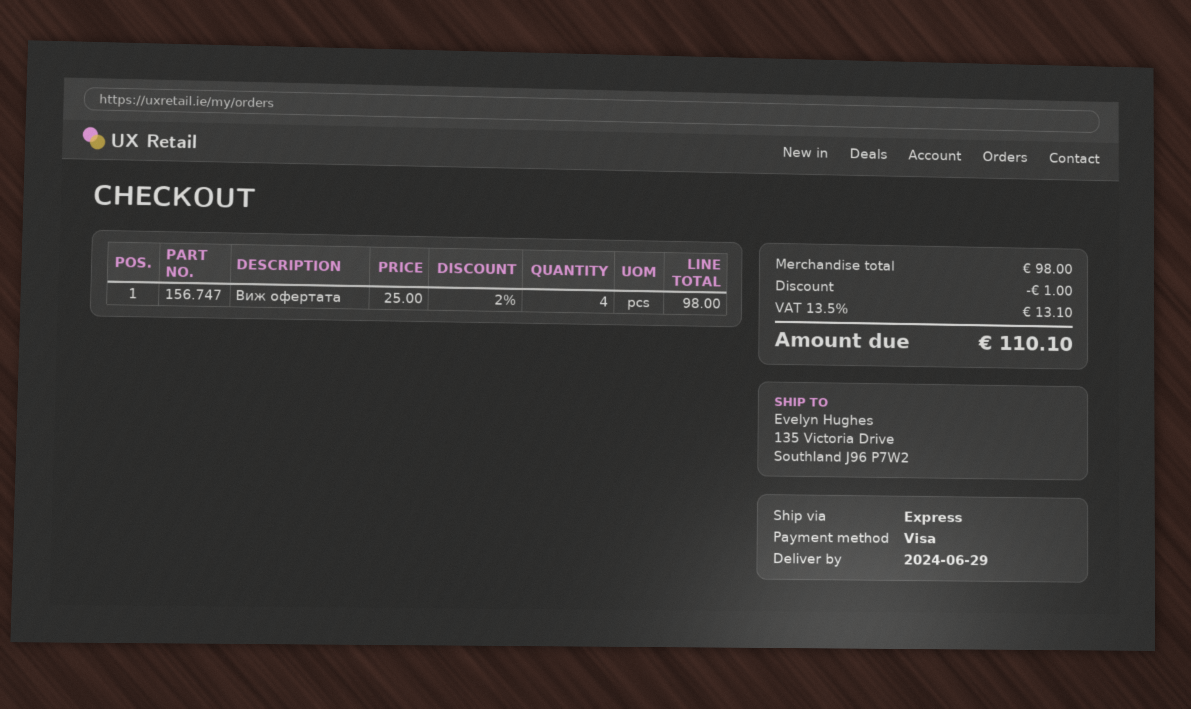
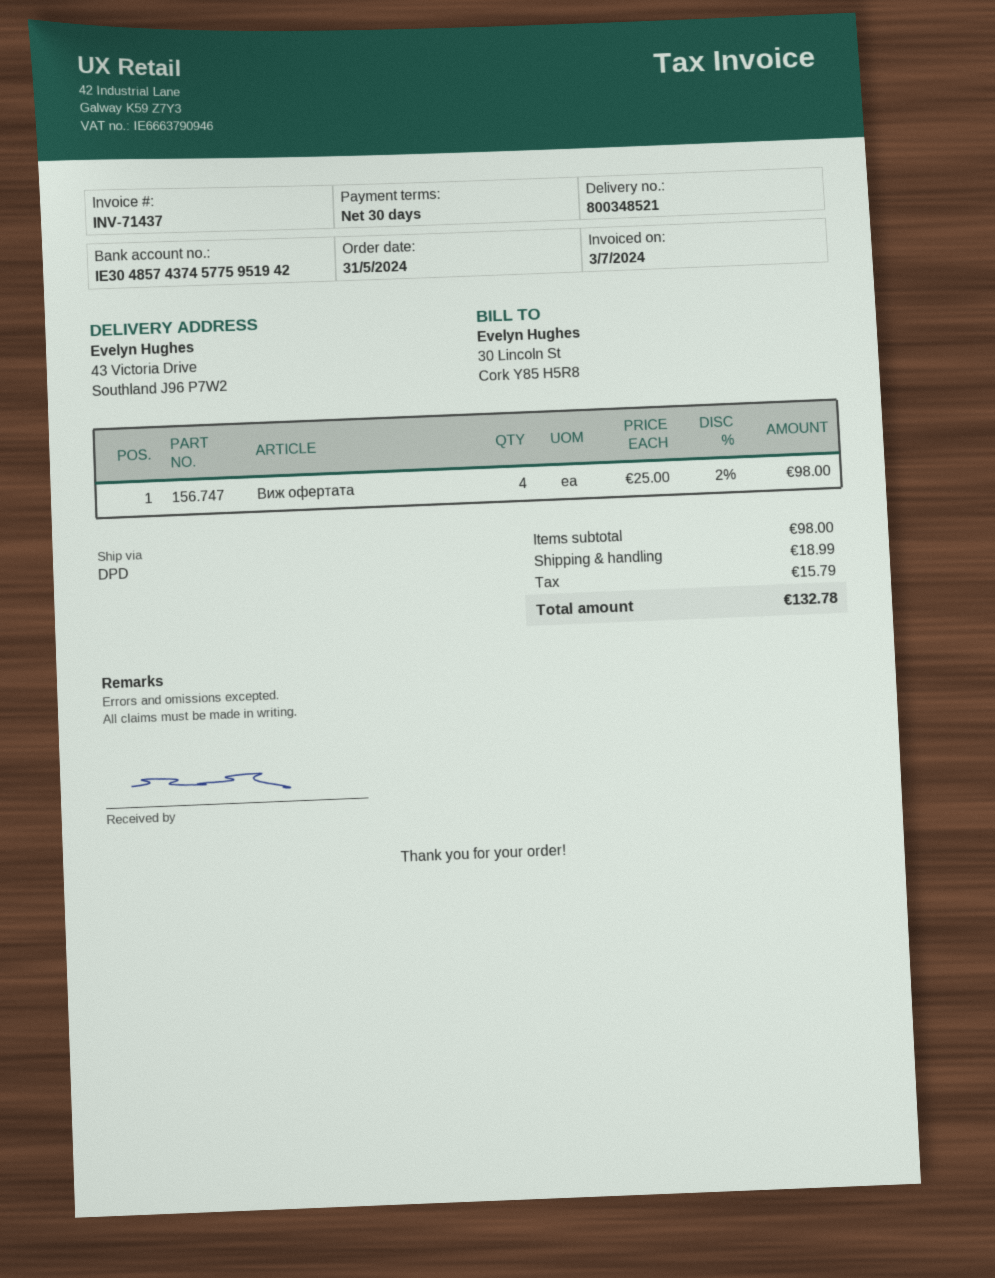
shipping method: express -> DPD
ship to: 135 Victoria Drive, Southland J96 P7W2 -> 43 Victoria Drive, Southland J96 P7W2
discount: 1.00 -> none
shipping: none -> 18.99
tax: 13.10 -> 15.79
total: 110.10 -> 132.78

